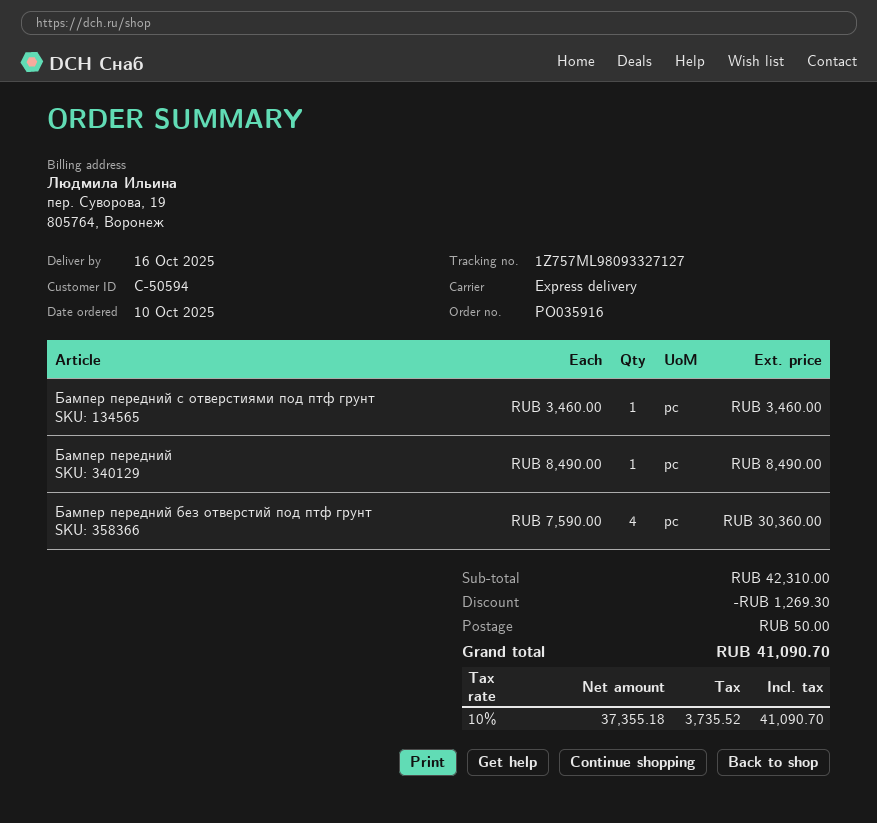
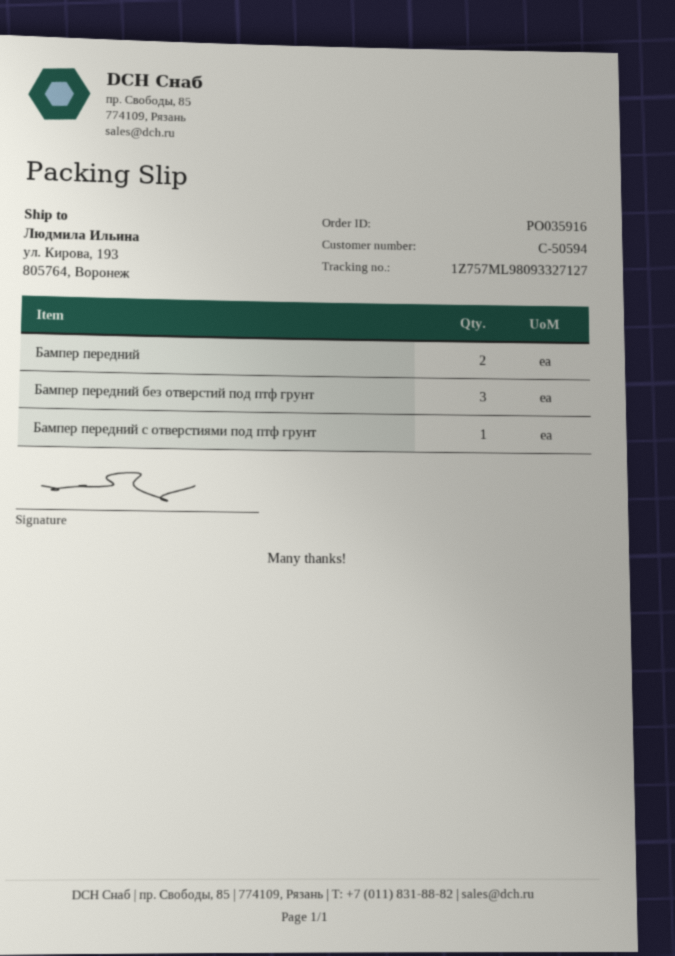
Бампер передний: 1 -> 2
Бампер передний без отверстий под птф грунт: 4 -> 3

